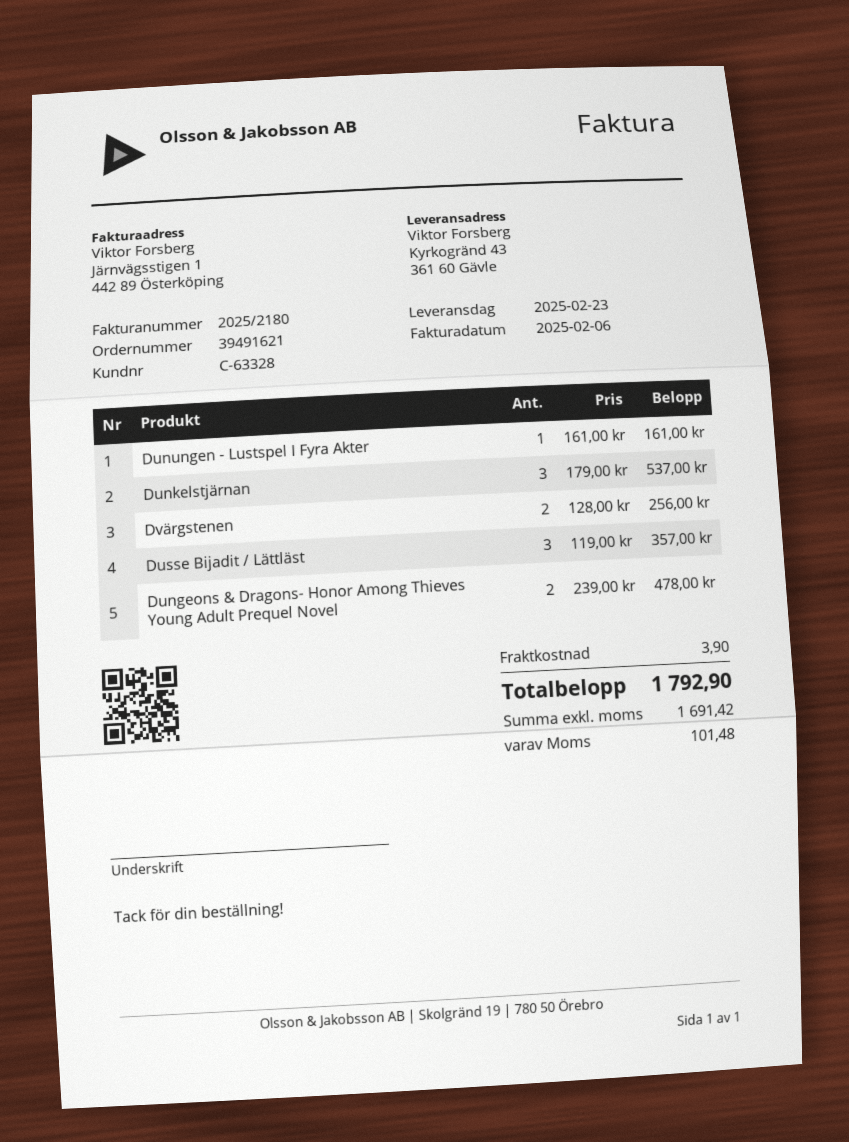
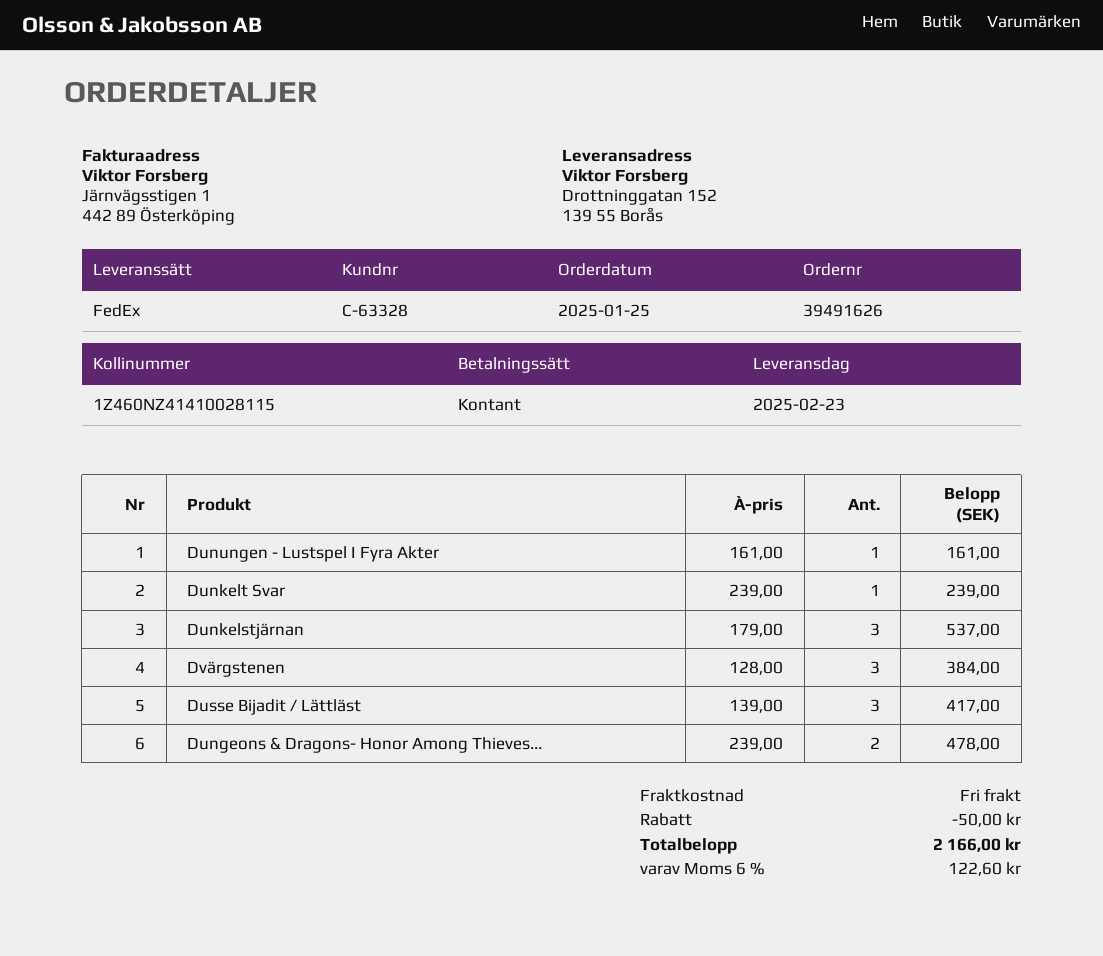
order number: 39491621 -> 39491626
ship to: Kyrkogränd 43, 361 60 Gävle -> Drottninggatan 152, 139 55 Borås
Dvärgstenen: 2 x 128.00 = 256.00 -> 3 x 128.00 = 384.00
Dusse Bijadit / Lättläst: 3 x 119.00 = 357.00 -> 3 x 139.00 = 417.00
Dunkelt Svar: none -> 1 x 239.00 = 239.00
discount: none -> 50.00
shipping: 3.90 -> 0.00
tax: 101.48 -> 122.60
total: 1792.90 -> 2166.00

